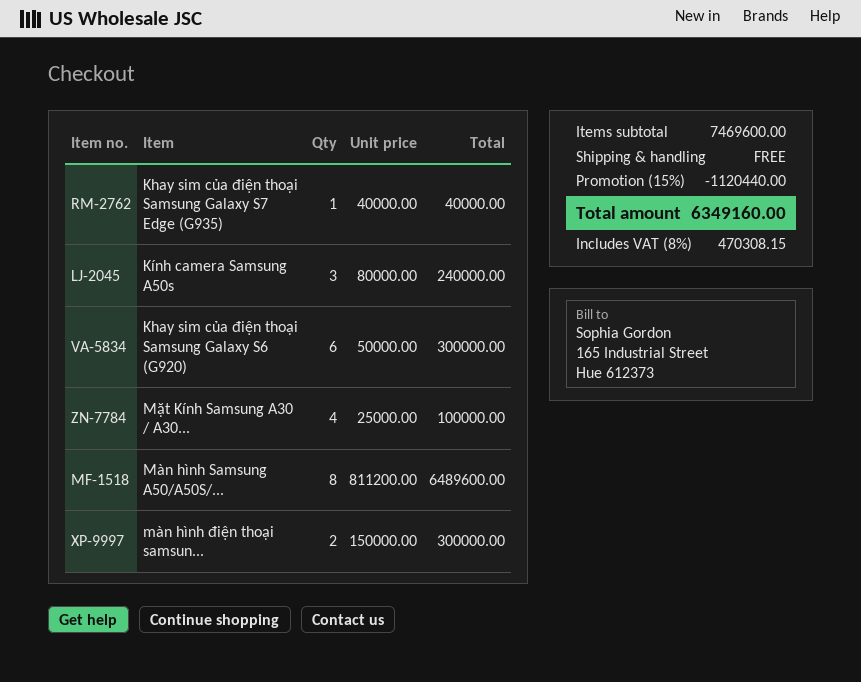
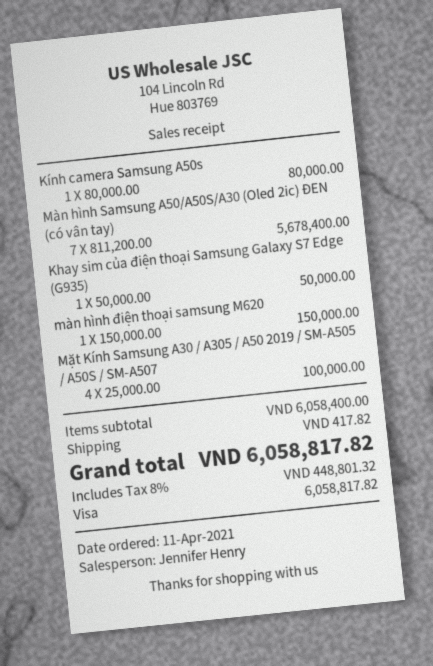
Khay sim của điện thoại Samsung Galaxy S7 Edge (G935): 1 x 40000.00 = 40000.00 -> 1 x 50000.00 = 50000.00
Kính camera Samsung A50s: 3 x 80000.00 = 240000.00 -> 1 x 80000.00 = 80000.00
Khay sim của điện thoại Samsung Galaxy S6 (G920): 6 x 50000.00 = 300000.00 -> none
Màn hình Samsung A50/A50S/...: 8 x 811200.00 = 6489600.00 -> 7 x 811200.00 = 5678400.00
màn hình điện thoại samsun...: 2 x 150000.00 = 300000.00 -> 1 x 150000.00 = 150000.00
subtotal: 7469600.00 -> 6058400.00
discount: 15% = 1120440.00 -> none
shipping: 0.00 -> 417.82
tax: 8% = 470308.15 -> 8% = 448801.32
total: 6349160.00 -> 6058817.82

